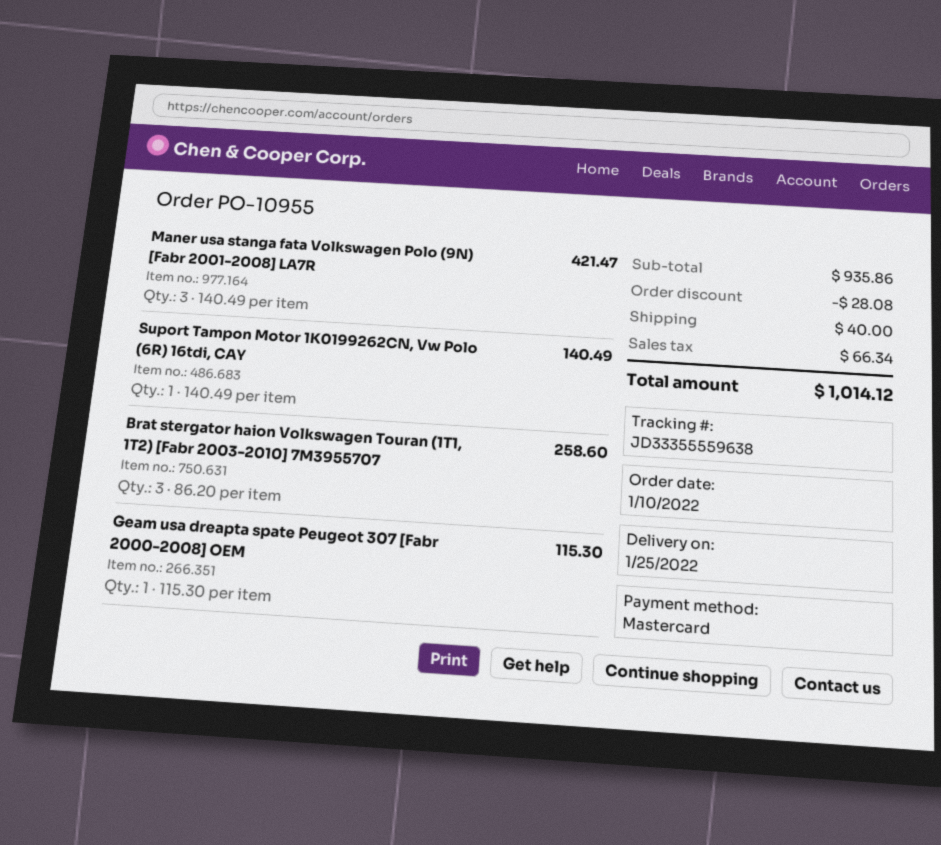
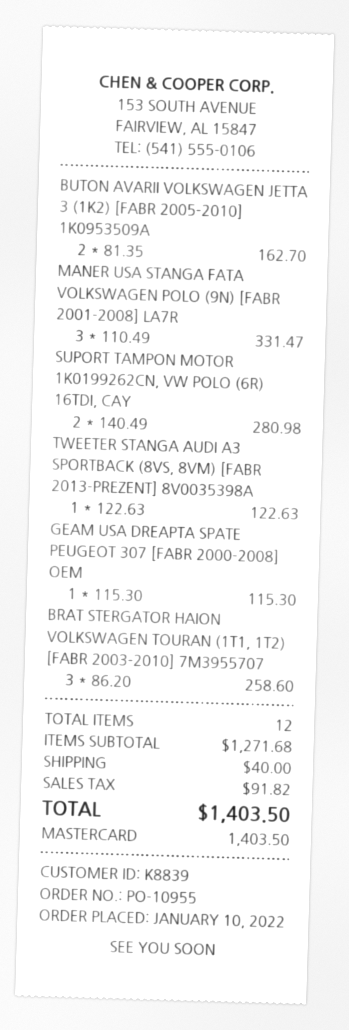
Maner usa stanga fata Volkswagen Polo (9N) [Fabr 2001-2008] LA7R: 3 x 140.49 = 421.47 -> 3 x 110.49 = 331.47
Suport Tampon Motor 1K0199262CN, Vw Polo (6R) 16tdi, CAY: 1 x 140.49 = 140.49 -> 2 x 140.49 = 280.98
BUTON AVARII VOLKSWAGEN JETTA 3 (1K2) [FABR 2005-2010] 1K0953509A: none -> 2 x 81.35 = 162.70
TWEETER STANGA AUDI A3 SPORTBACK (8VS, 8VM) [FABR 2013-PREZENT] 8V0035398A: none -> 1 x 122.63 = 122.63
subtotal: 935.86 -> 1271.68
discount: 28.08 -> none
tax: 66.34 -> 91.82
total: 1014.12 -> 1403.50

